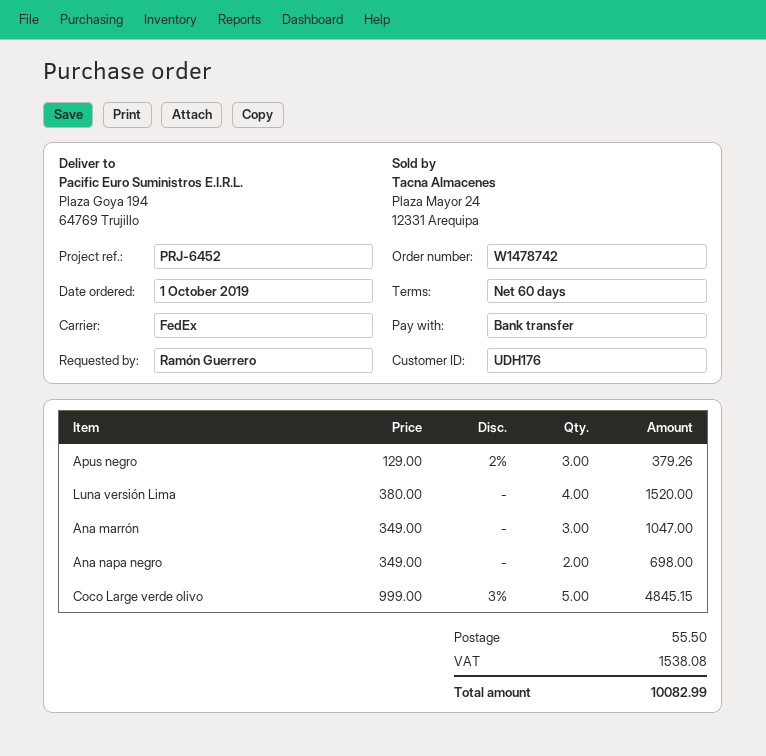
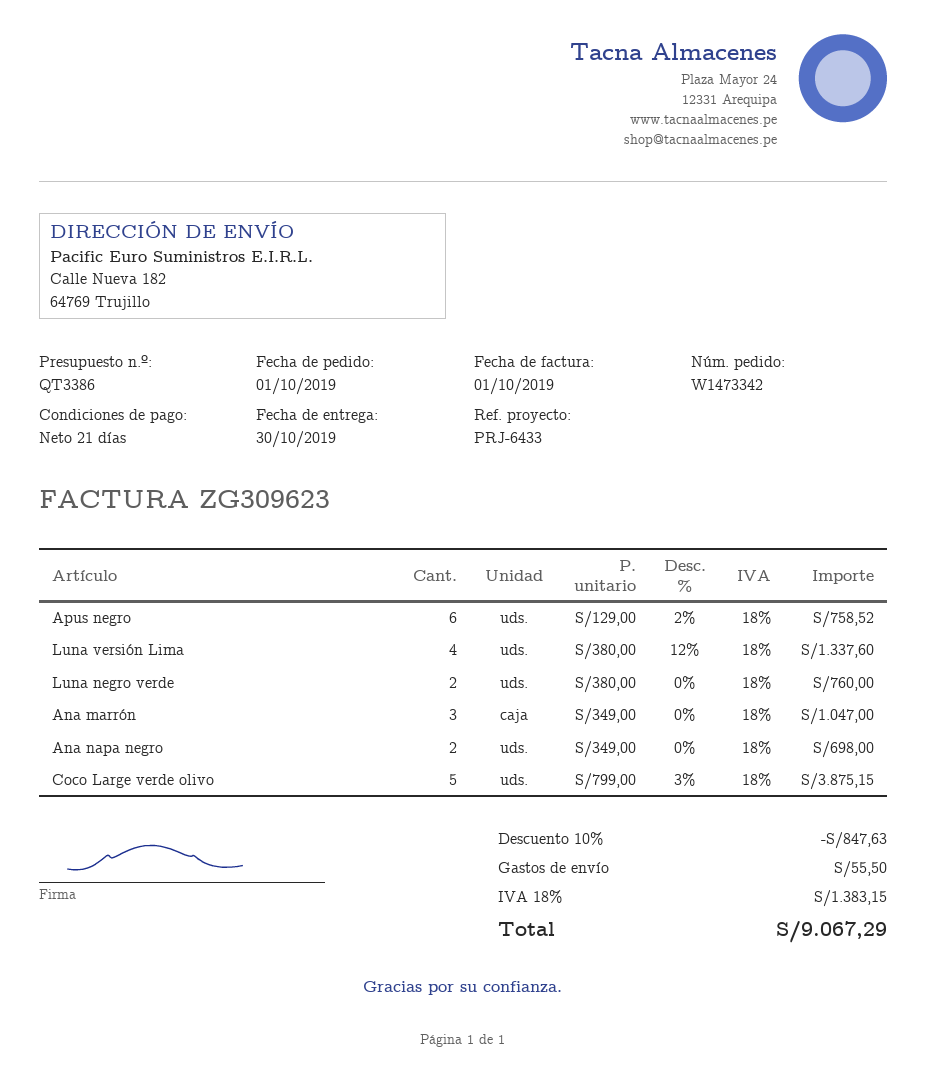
order number: W1478742 -> W1473342
payment terms: 60 days -> 21 days
reference: PRJ-6452 -> PRJ-6433
ship to: Plaza Goya 194, 64769 Trujillo -> Calle Nueva 182, 64769 Trujillo
Apus negro: 3 x 129.00 - 2% = 379.26 -> 6 x 129.00 - 2% = 758.52
Luna versión Lima: 4 x 380.00 = 1520.00 -> 4 x 380.00 - 12% = 1337.60
Coco Large verde olivo: 5 x 999.00 - 3% = 4845.15 -> 5 x 799.00 - 3% = 3875.15
Luna negro verde: none -> 2 x 380.00 = 760.00
discount: none -> 10% = 847.63
tax: 1538.08 -> 1383.15
total: 10082.99 -> 9067.29

